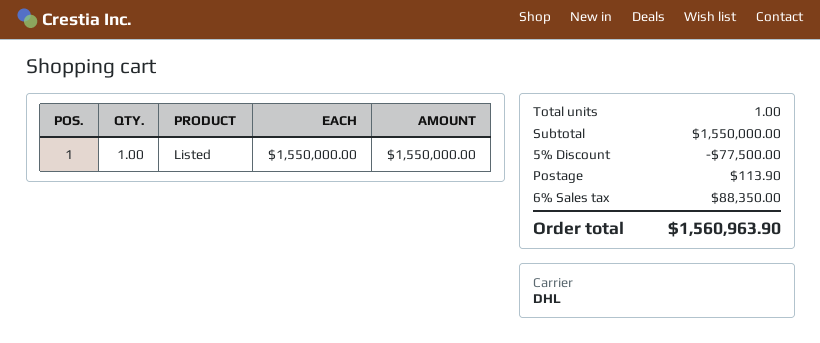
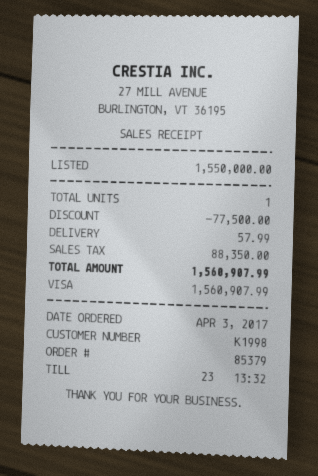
shipping: 113.90 -> 57.99
total: 1560963.90 -> 1560907.99

